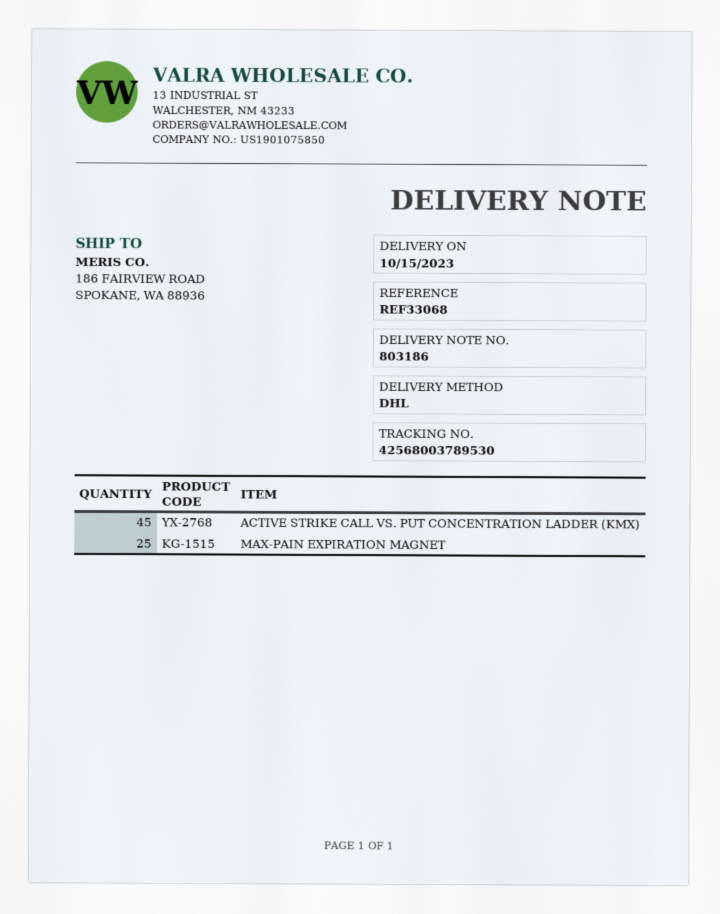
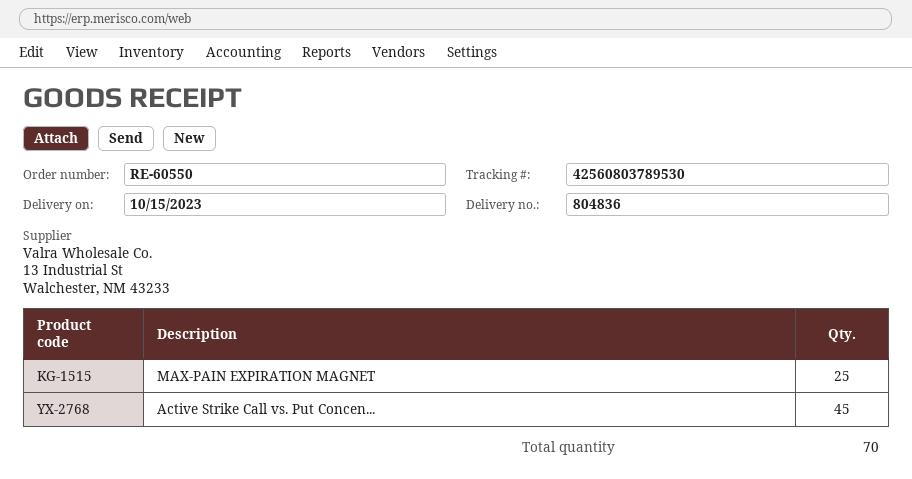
delivery note number: 803186 -> 804836
tracking number: 42568003789530 -> 42560803789530

